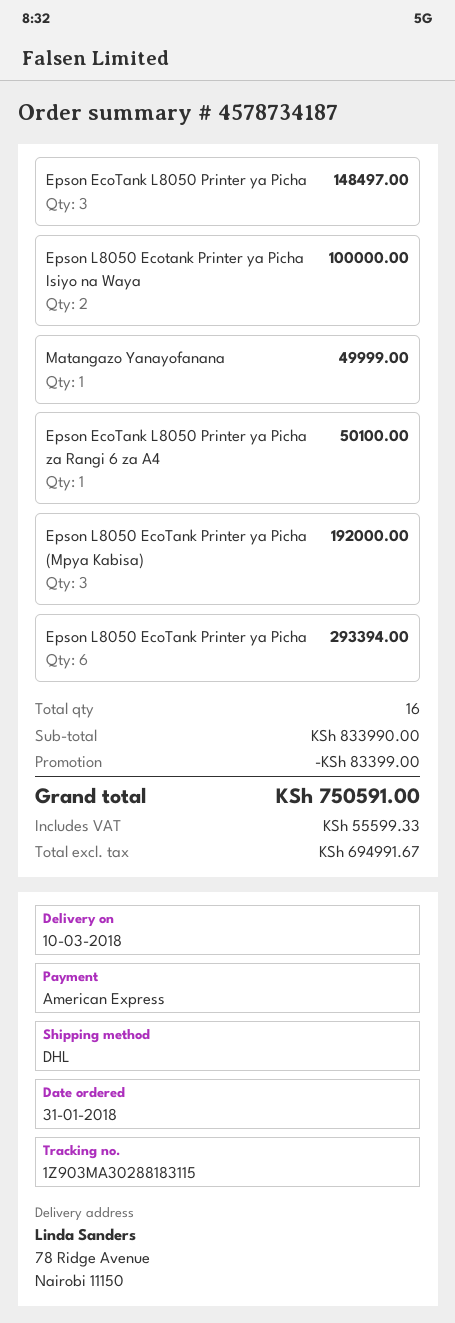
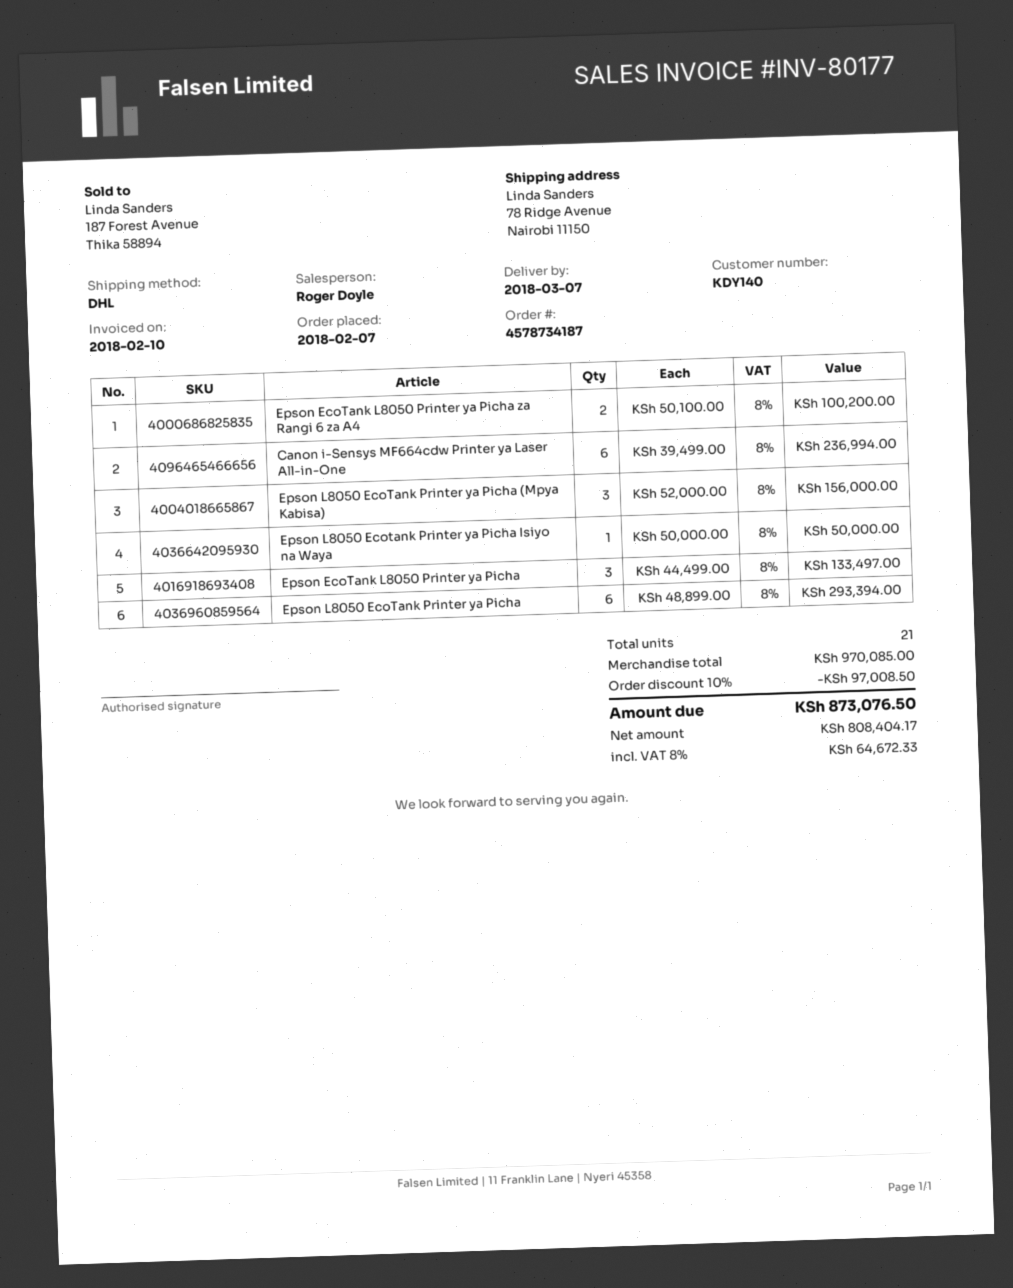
order date: 2018-01-31 -> 2018-02-07
delivery date: 2018-03-10 -> 2018-03-07
Epson EcoTank L8050 Printer ya Picha: 3 for 148497.00 -> 3 for 133497.00
Epson L8050 Ecotank Printer ya Picha Isiyo na Waya: 2 for 100000.00 -> 1 for 50000.00
Matangazo Yanayofanana: 1 for 49999.00 -> none
Epson EcoTank L8050 Printer ya Picha za Rangi 6 za A4: 1 for 50100.00 -> 2 for 100200.00
Epson L8050 EcoTank Printer ya Picha (Mpya Kabisa): 3 for 192000.00 -> 3 for 156000.00
Canon i-Sensys MF664cdw Printer ya Laser All-in-One: none -> 6 for 236994.00
total quantity: 16 -> 21
subtotal: 833990.00 -> 970085.00
discount: 83399.00 -> 97008.50
net: 694991.67 -> 808404.17
tax: 55599.33 -> 64672.33
total: 750591.00 -> 873076.50

